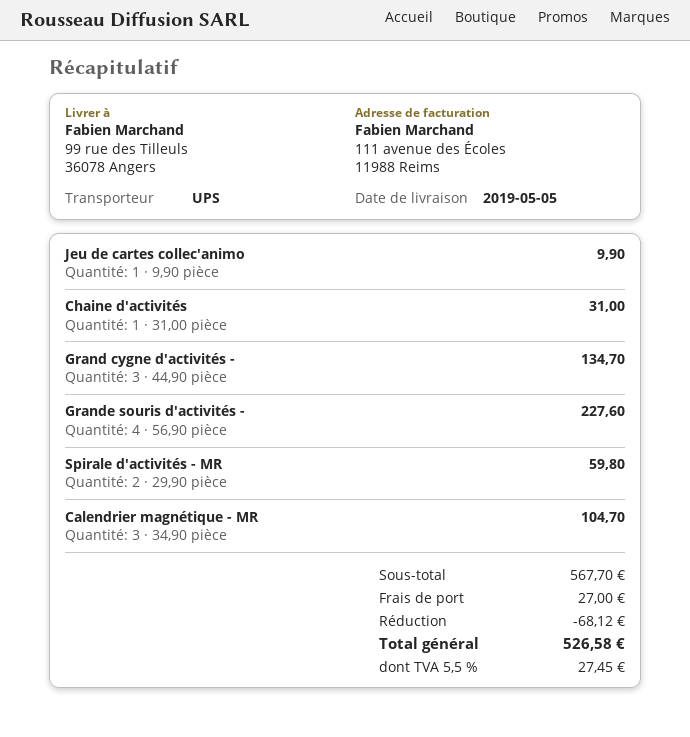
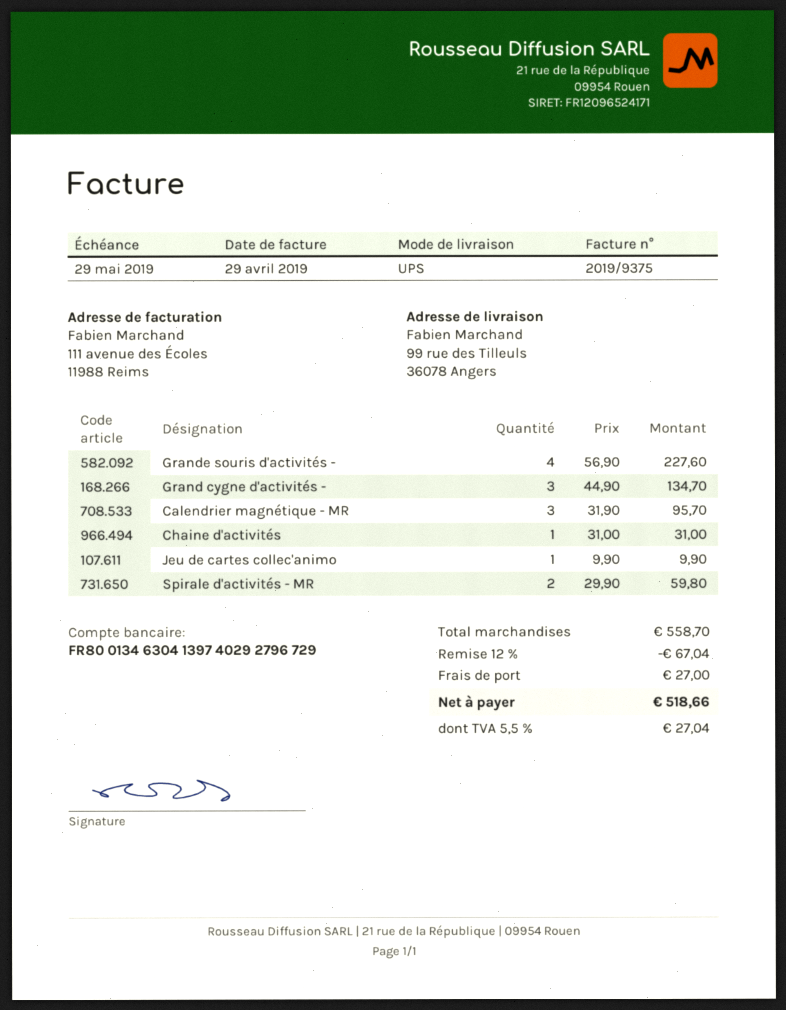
Calendrier magnétique - MR: 3 x 34.90 = 104.70 -> 3 x 31.90 = 95.70
subtotal: 567.70 -> 558.70
discount: 68.12 -> 67.04
tax: 5.5% = 27.45 -> 5.5% = 27.04
total: 526.58 -> 518.66

